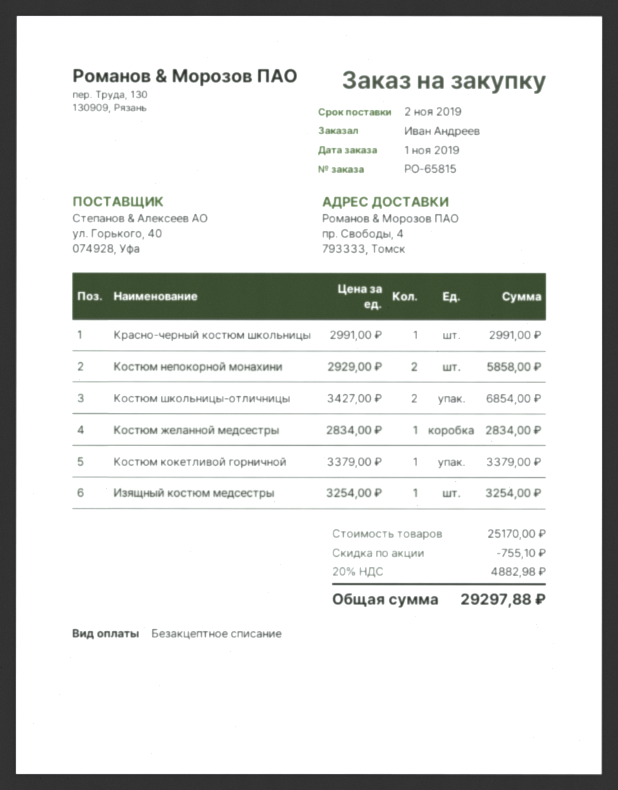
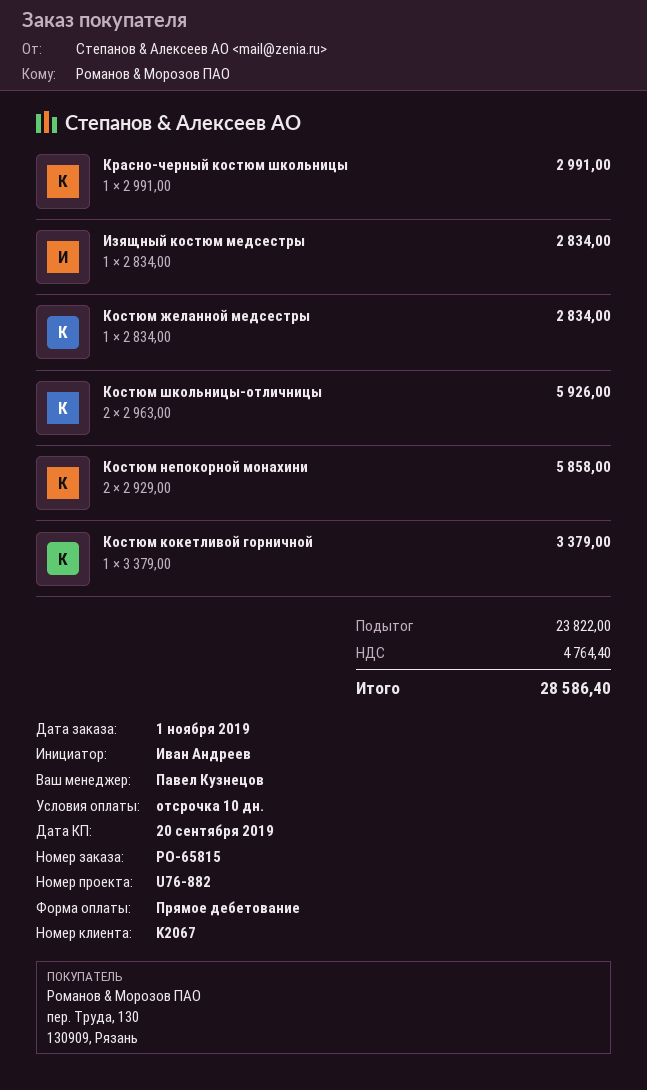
Костюм школьницы-отличницы: 2 x 3427.00 = 6854.00 -> 2 x 2963.00 = 5926.00
Изящный костюм медсестры: 1 x 3254.00 = 3254.00 -> 1 x 2834.00 = 2834.00
subtotal: 25170.00 -> 23822.00
discount: 755.10 -> none
tax: 4882.98 -> 4764.40
total: 29297.88 -> 28586.40

